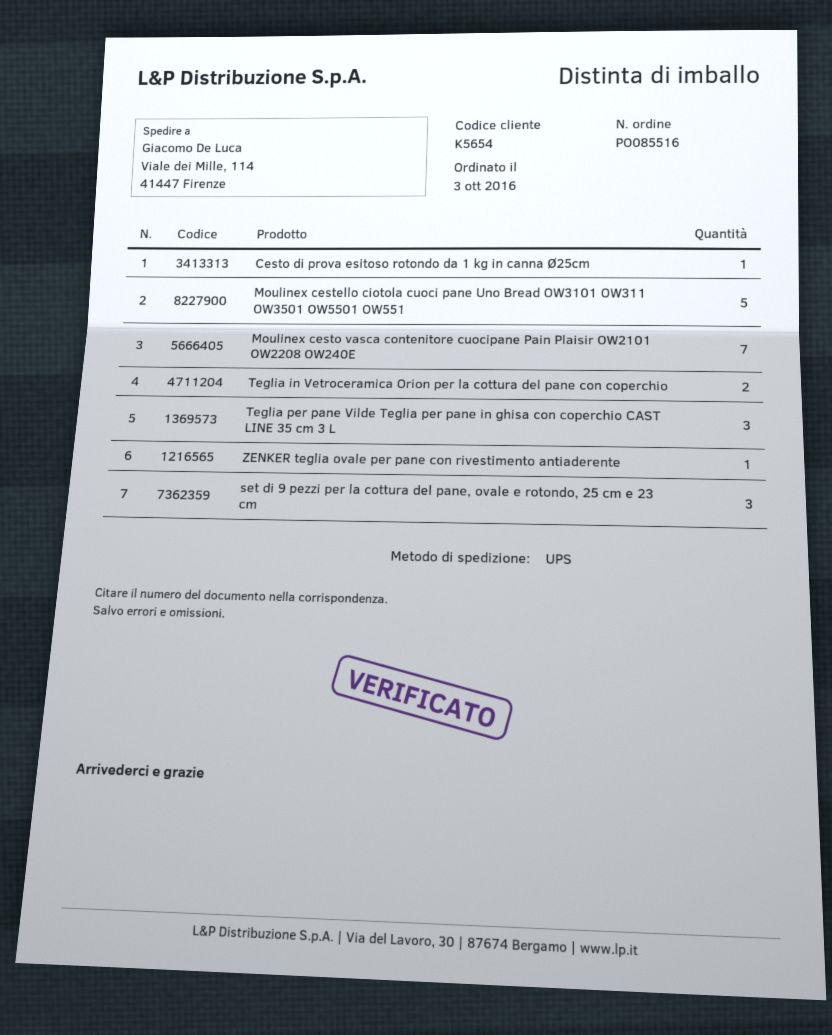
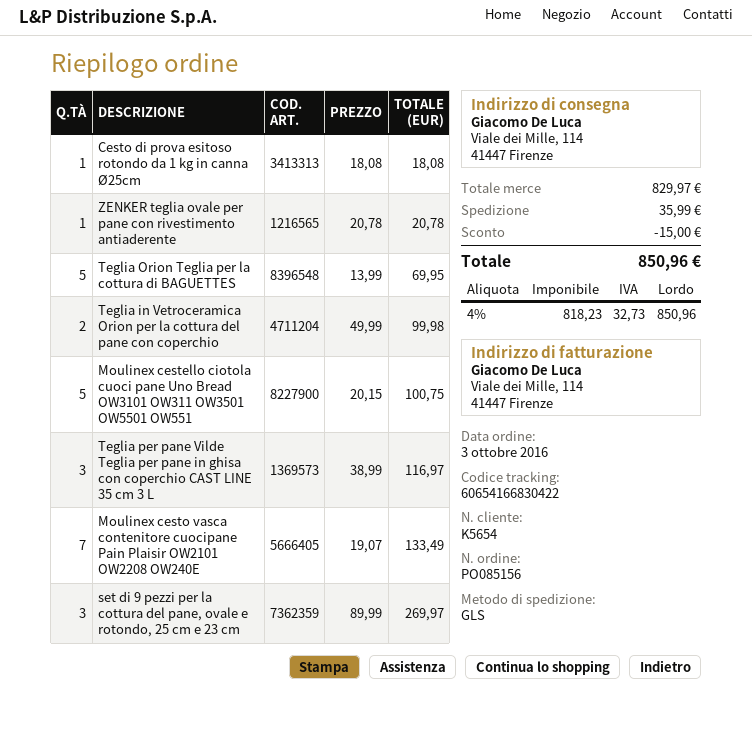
order number: PO085516 -> PO085156
shipping method: UPS -> GLS
Teglia Orion Teglia per la cottura di BAGUETTES: none -> 5

